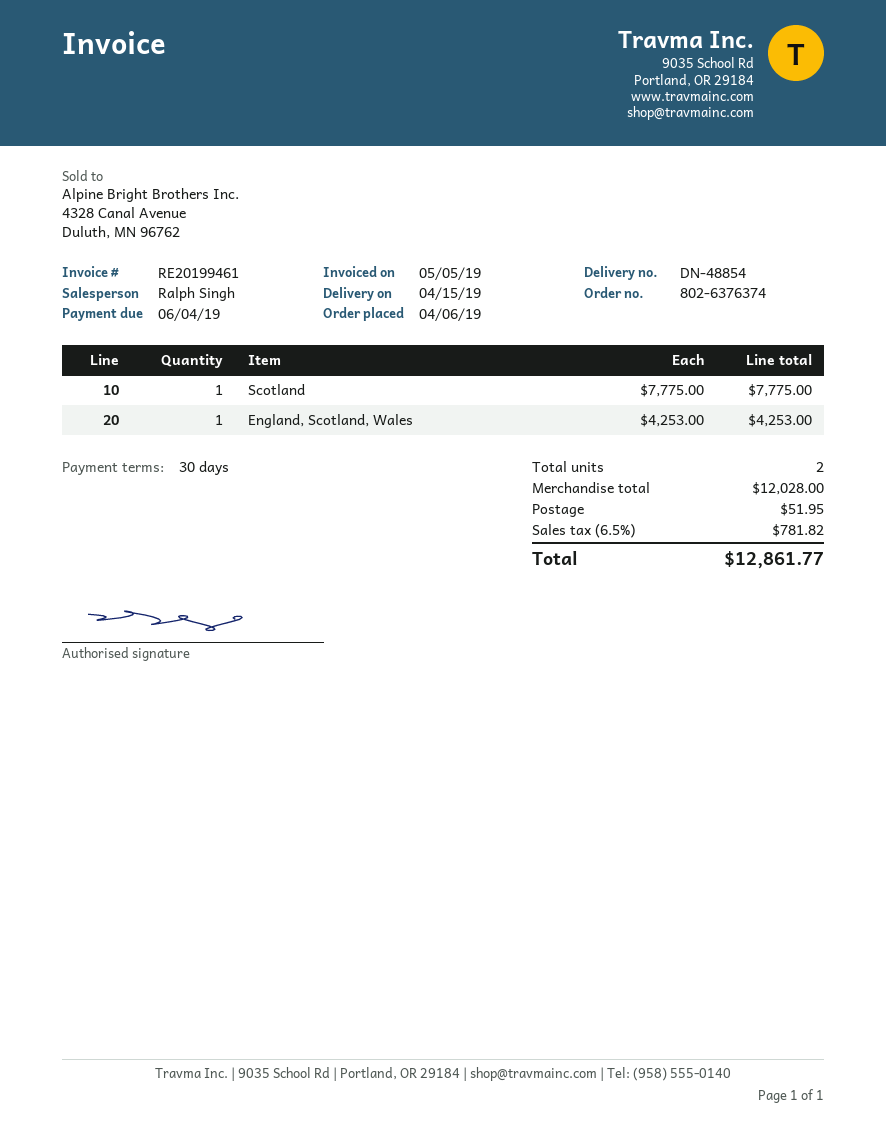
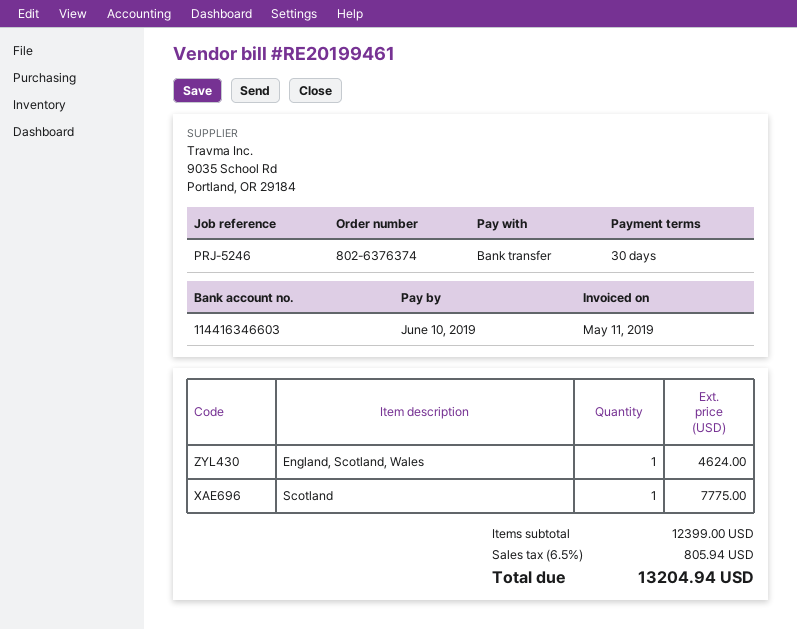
invoice date: 2019-05-05 -> 2019-05-11
due date: 2019-06-04 -> 2019-06-10
England, Scotland, Wales: 1 for 4253.00 -> 1 for 4624.00
subtotal: 12028.00 -> 12399.00
shipping: 51.95 -> none
tax: 6.5% = 781.82 -> 6.5% = 805.94
total: 12861.77 -> 13204.94

